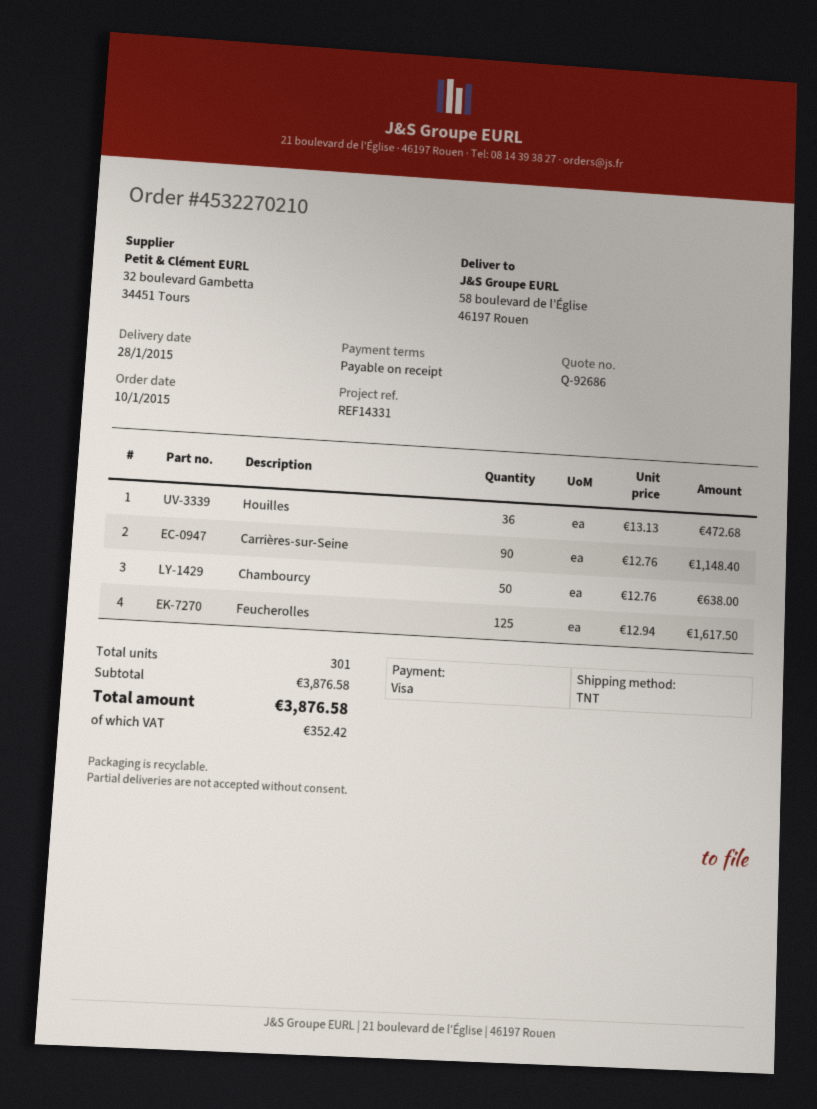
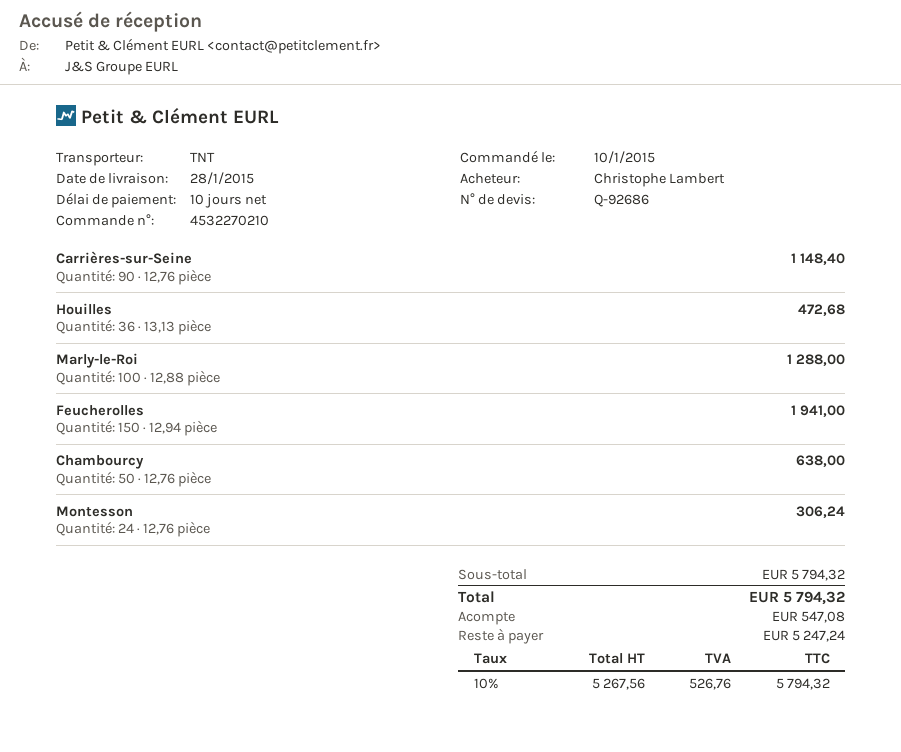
payment terms: on receipt -> 10 days
Feucherolles: 125 x 12.94 = 1617.50 -> 150 x 12.94 = 1941.00
Marly-le-Roi: none -> 100 x 12.88 = 1288.00
Montesson: none -> 24 x 12.76 = 306.24
subtotal: 3876.58 -> 5794.32
tax: 352.42 -> 526.76
total: 3876.58 -> 5794.32

